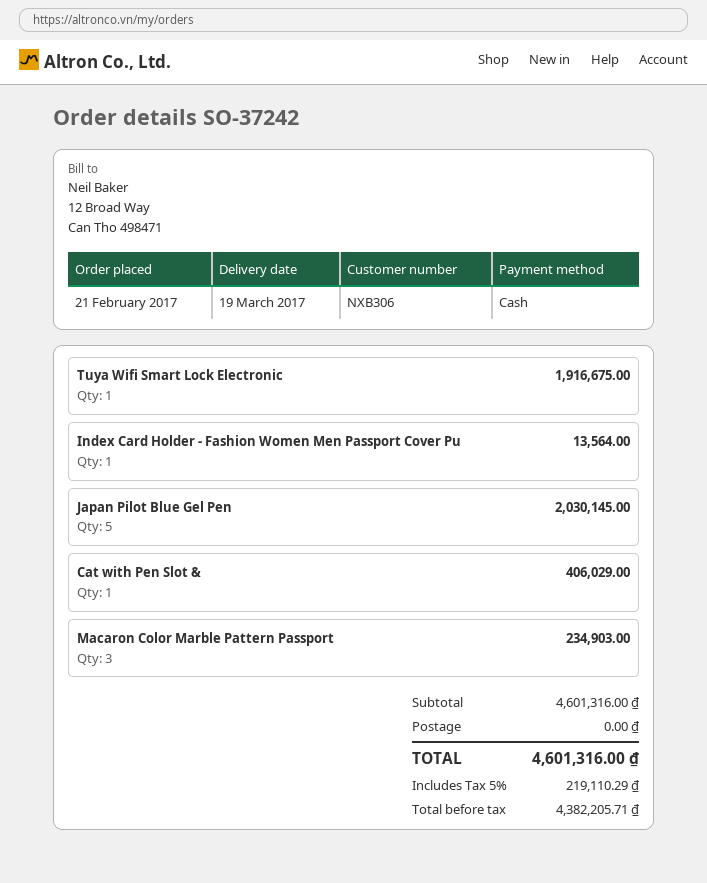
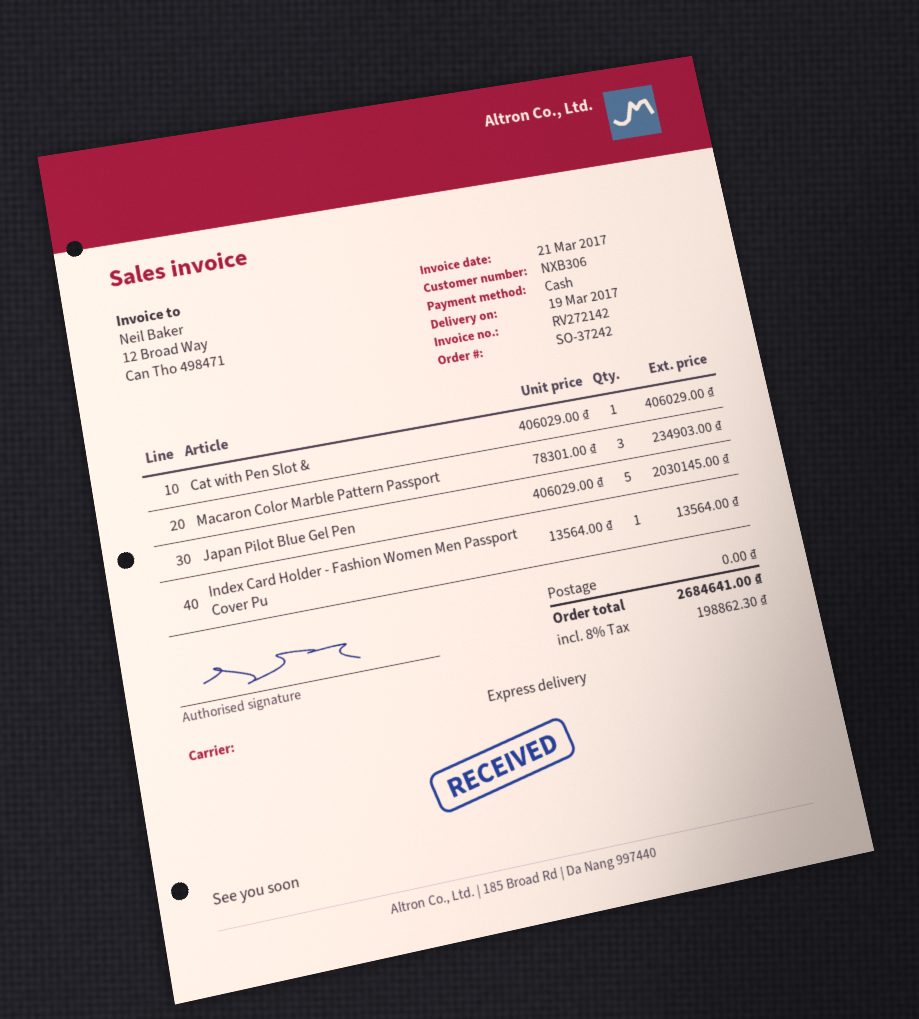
Tuya Wifi Smart Lock Electronic: 1 for 1916675.00 -> none
tax: 5% = 219110.29 -> 8% = 198862.30
total: 4601316.00 -> 2684641.00

